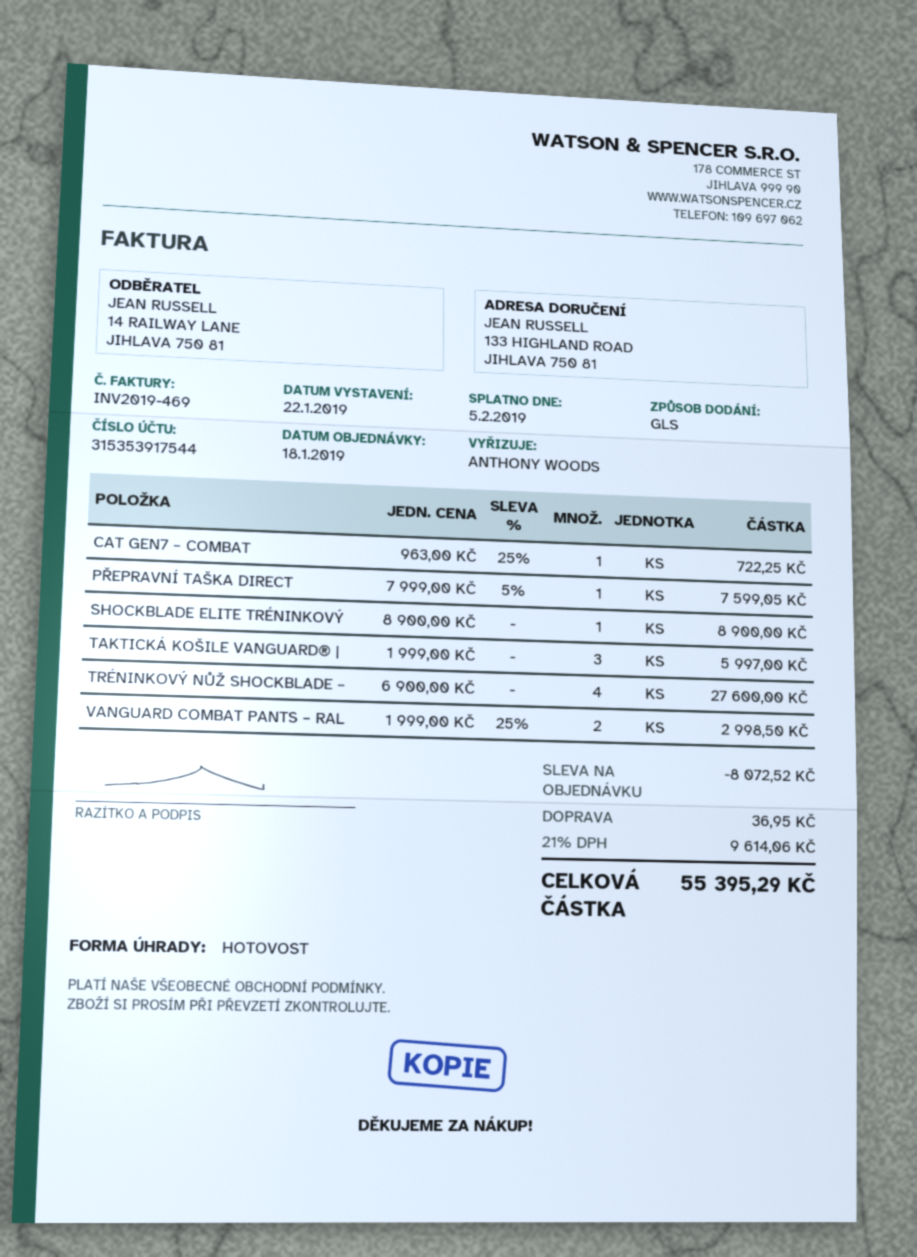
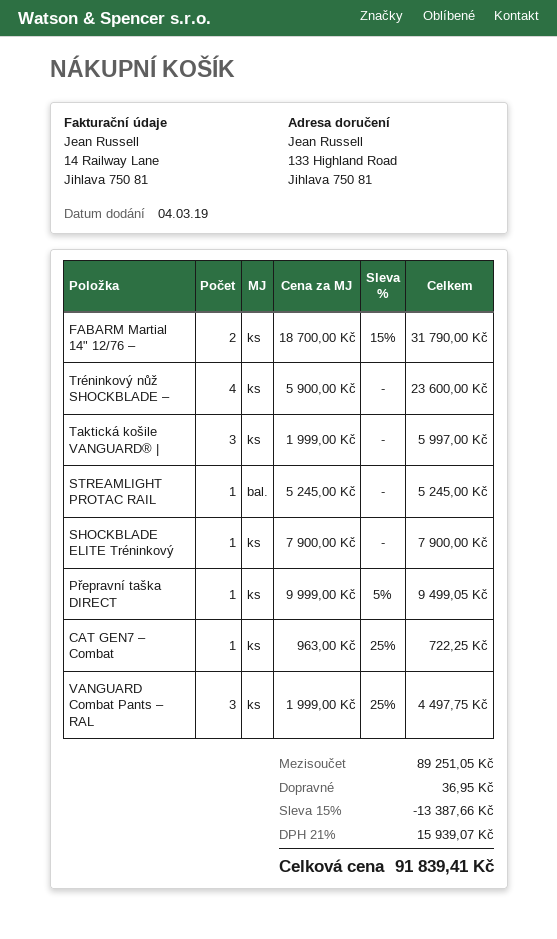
PŘEPRAVNÍ TAŠKA DIRECT: 1 x 7999.00 - 5% = 7599.05 -> 1 x 9999.00 - 5% = 9499.05
SHOCKBLADE ELITE TRÉNINKOVÝ: 1 x 8900.00 = 8900.00 -> 1 x 7900.00 = 7900.00
TRÉNINKOVÝ NŮŽ SHOCKBLADE –: 4 x 6900.00 = 27600.00 -> 4 x 5900.00 = 23600.00
VANGUARD COMBAT PANTS – RAL: 2 x 1999.00 - 25% = 2998.50 -> 3 x 1999.00 - 25% = 4497.75
FABARM Martial 14" 12/76 –: none -> 2 x 18700.00 - 15% = 31790.00
STREAMLIGHT PROTAC RAIL: none -> 1 x 5245.00 = 5245.00
discount: 8072.52 -> 13387.66
tax: 21% = 9614.06 -> 21% = 15939.07
total: 55395.29 -> 91839.41

